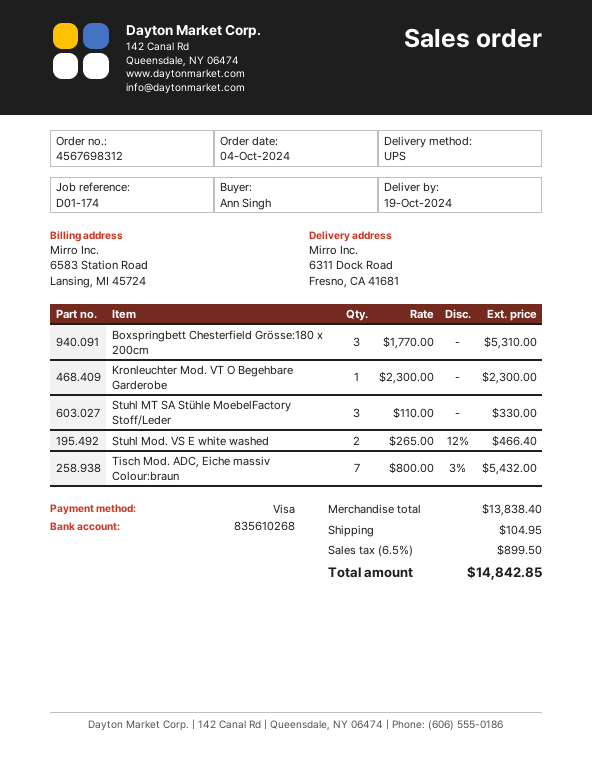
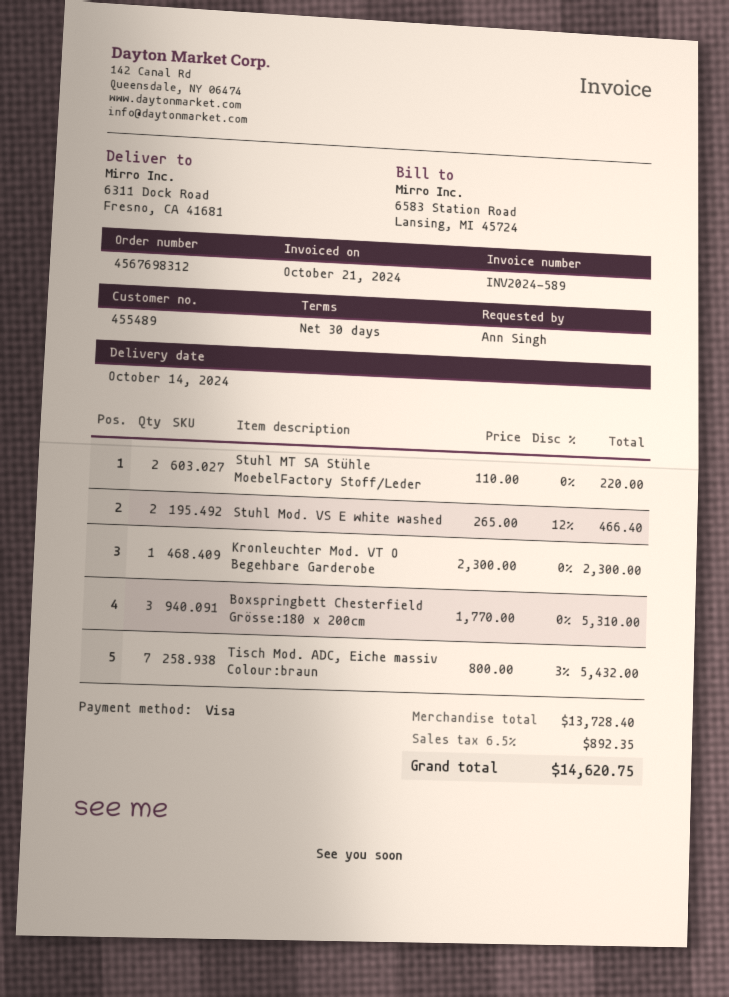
delivery date: 2024-10-19 -> 2024-10-14
Stuhl MT SA Stühle MoebelFactory Stoff/Leder: 3 x 110.00 = 330.00 -> 2 x 110.00 = 220.00
subtotal: 13838.40 -> 13728.40
shipping: 104.95 -> none
tax: 6.5% = 899.50 -> 6.5% = 892.35
total: 14842.85 -> 14620.75

